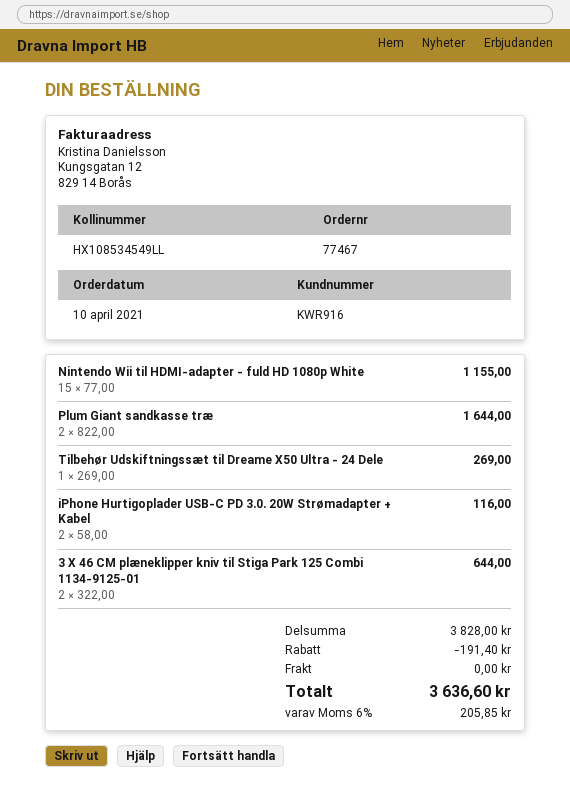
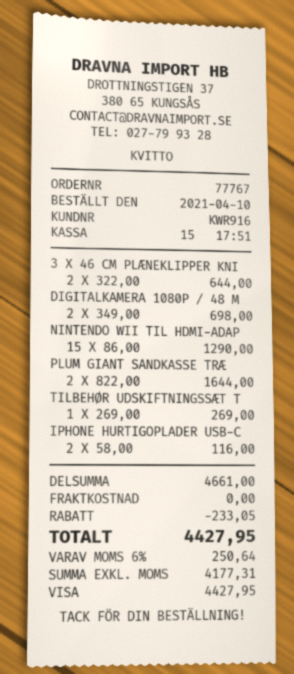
order number: 77467 -> 77767
Nintendo Wii til HDMI-adapter - fuld HD 1080p White: 15 x 77.00 = 1155.00 -> 15 x 86.00 = 1290.00
DIGITALKAMERA 1080P / 48 M: none -> 2 x 349.00 = 698.00
subtotal: 3828.00 -> 4661.00
discount: 191.40 -> 233.05
tax: 6% = 205.85 -> 6% = 250.64
total: 3636.60 -> 4427.95

